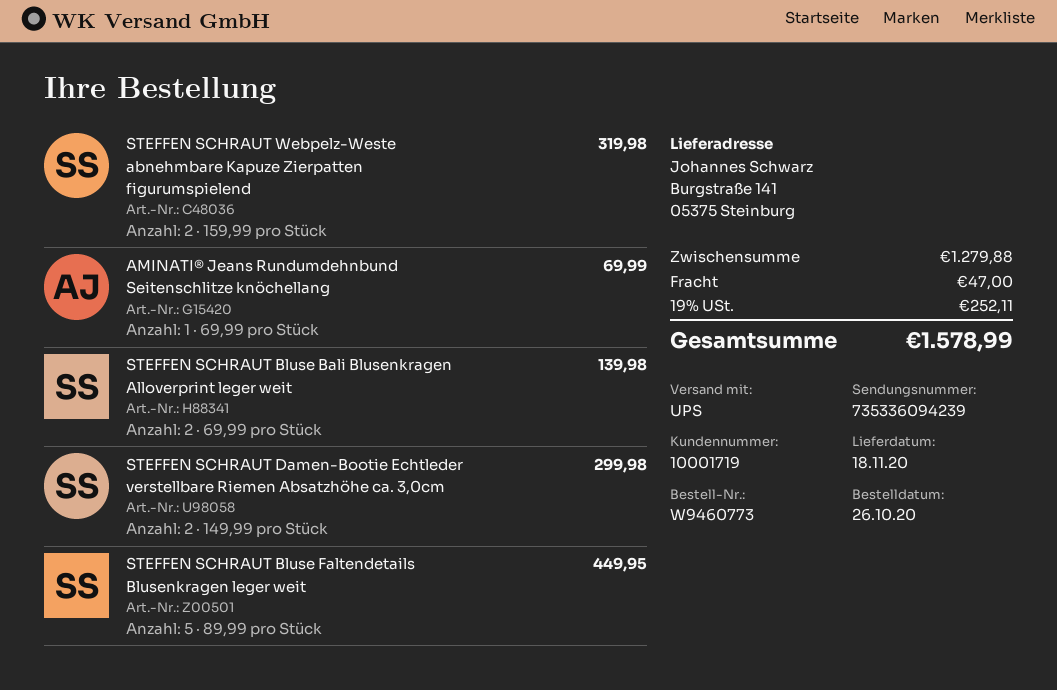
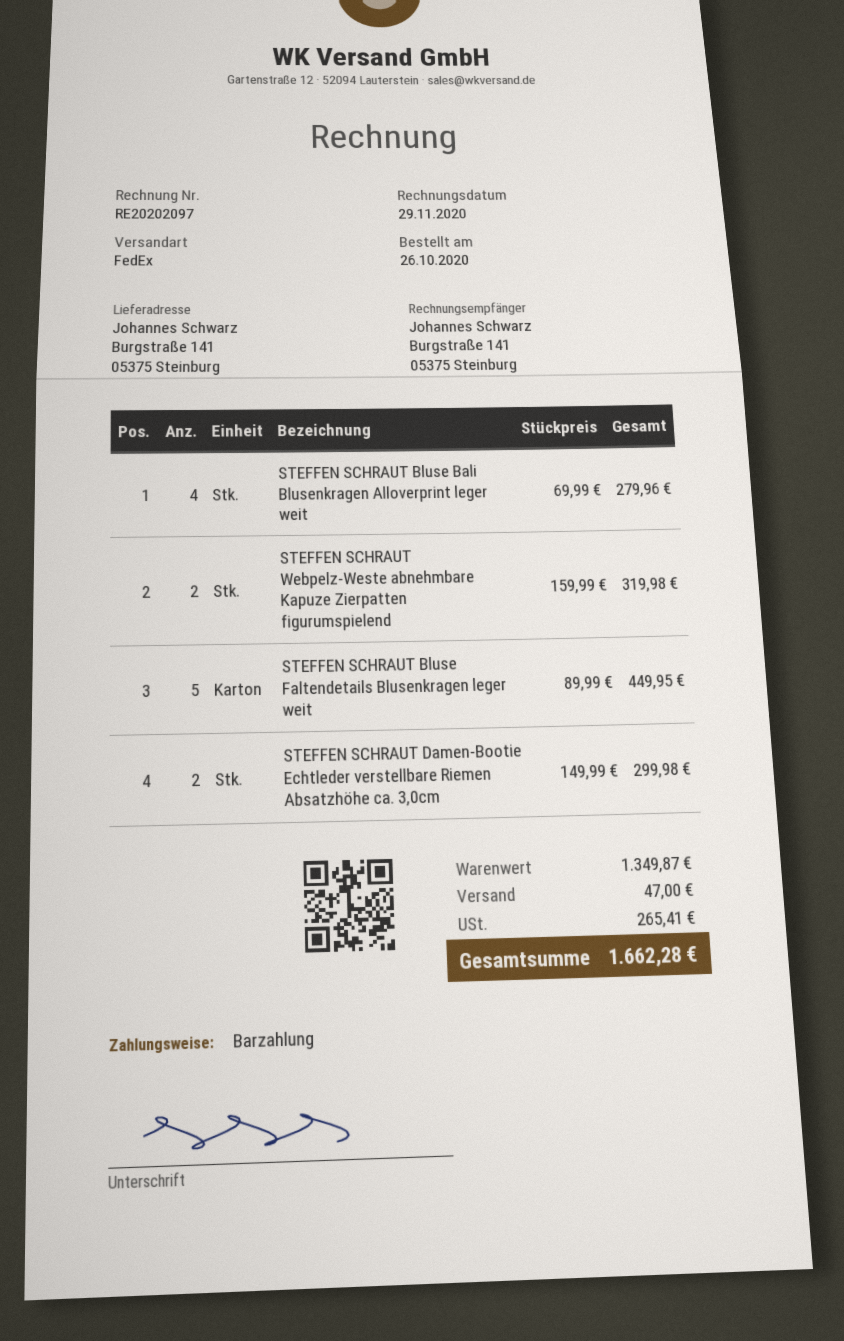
shipping method: UPS -> FedEx
AMINATI® Jeans Rundumdehnbund Seitenschlitze knöchellang: 1 x 69.99 = 69.99 -> none
STEFFEN SCHRAUT Bluse Bali Blusenkragen Alloverprint leger weit: 2 x 69.99 = 139.98 -> 4 x 69.99 = 279.96
subtotal: 1279.88 -> 1349.87
tax: 252.11 -> 265.41
total: 1578.99 -> 1662.28

